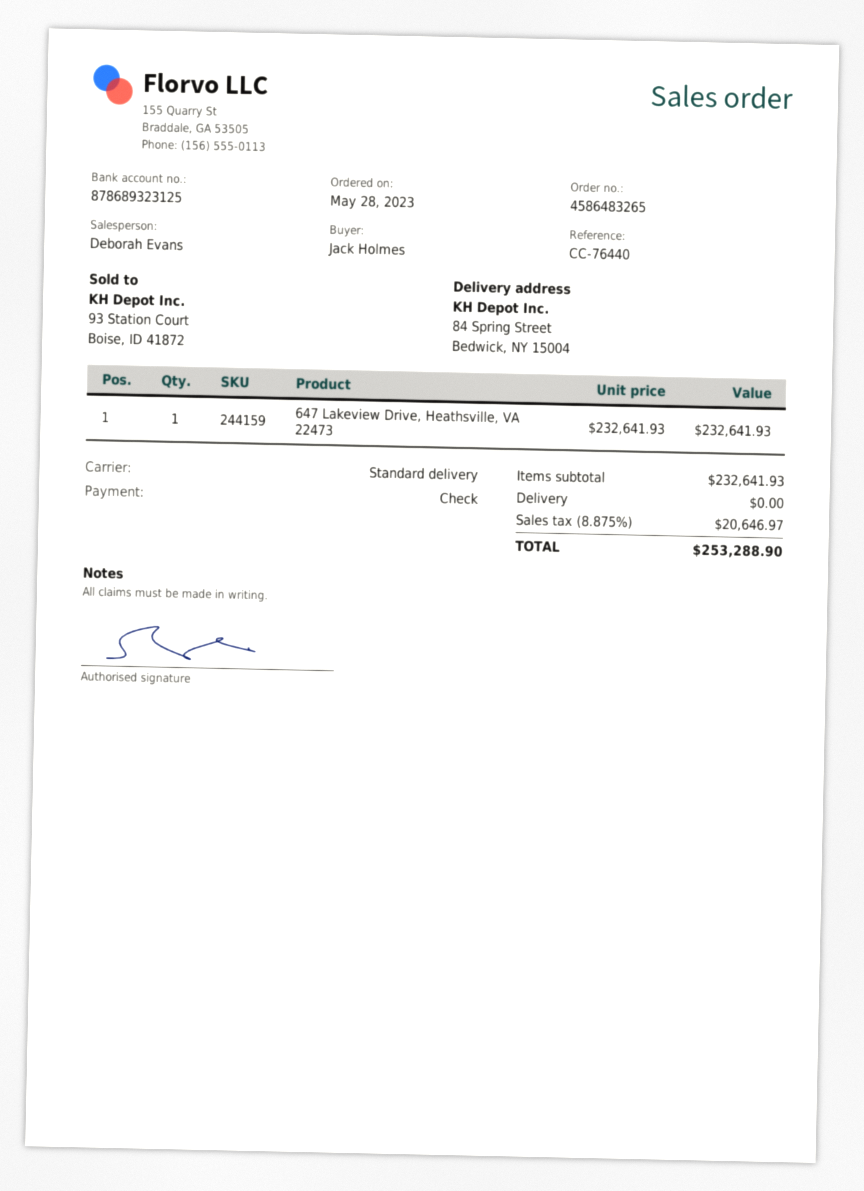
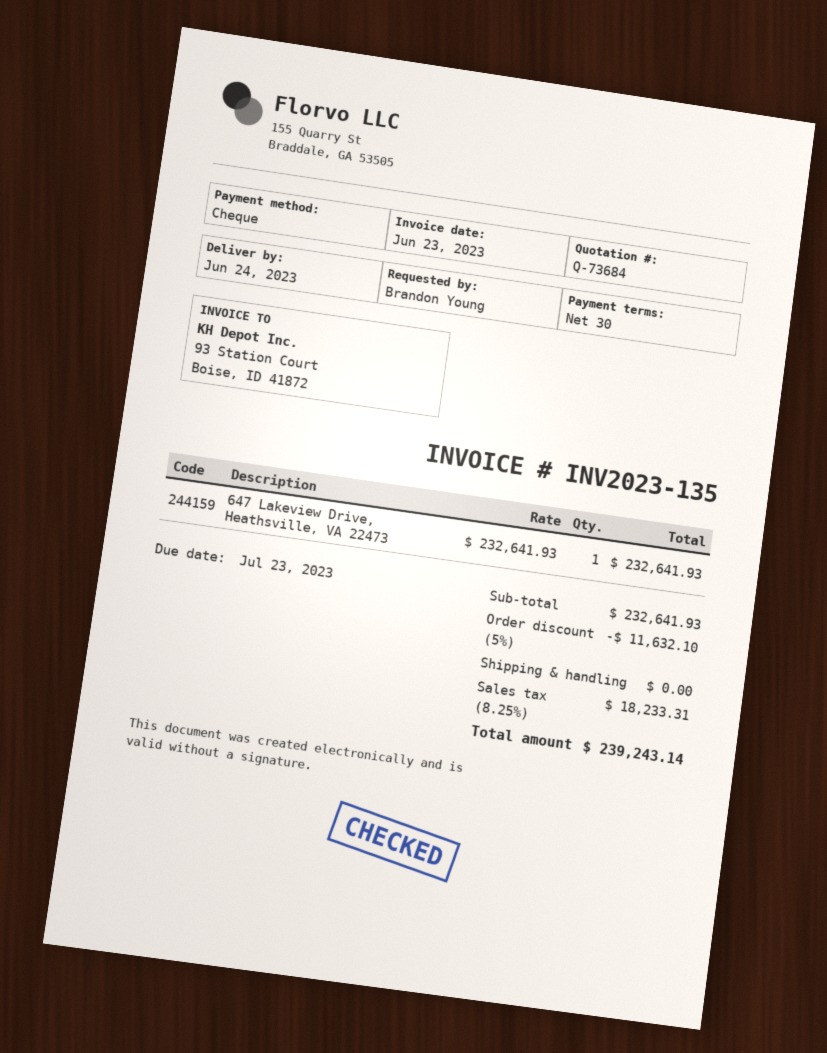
ordered by: Jack Holmes -> Brandon Young
discount: none -> 5% = 11632.10
tax: 8.875% = 20646.97 -> 8.25% = 18233.31
total: 253288.90 -> 239243.14

